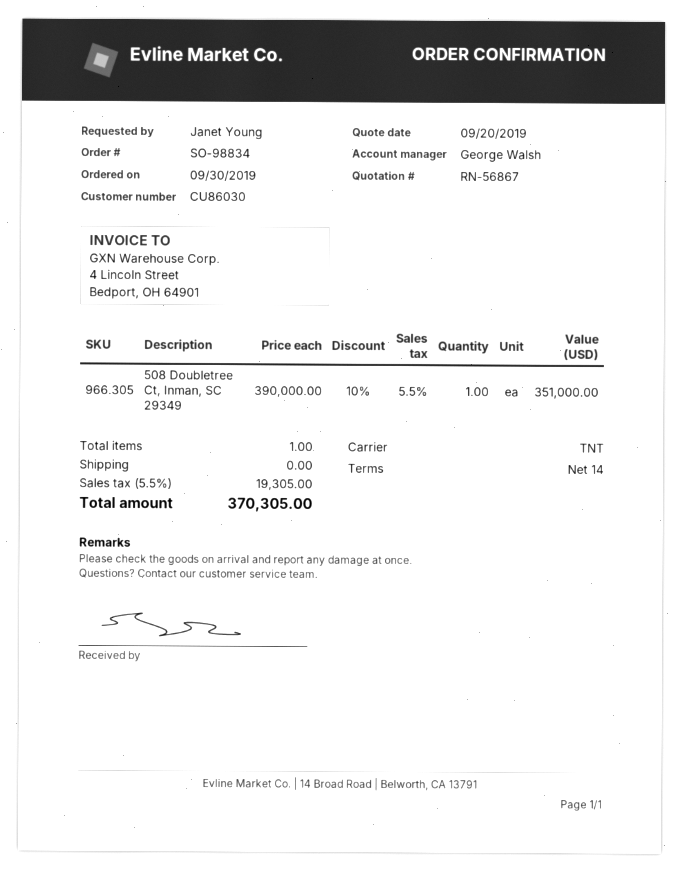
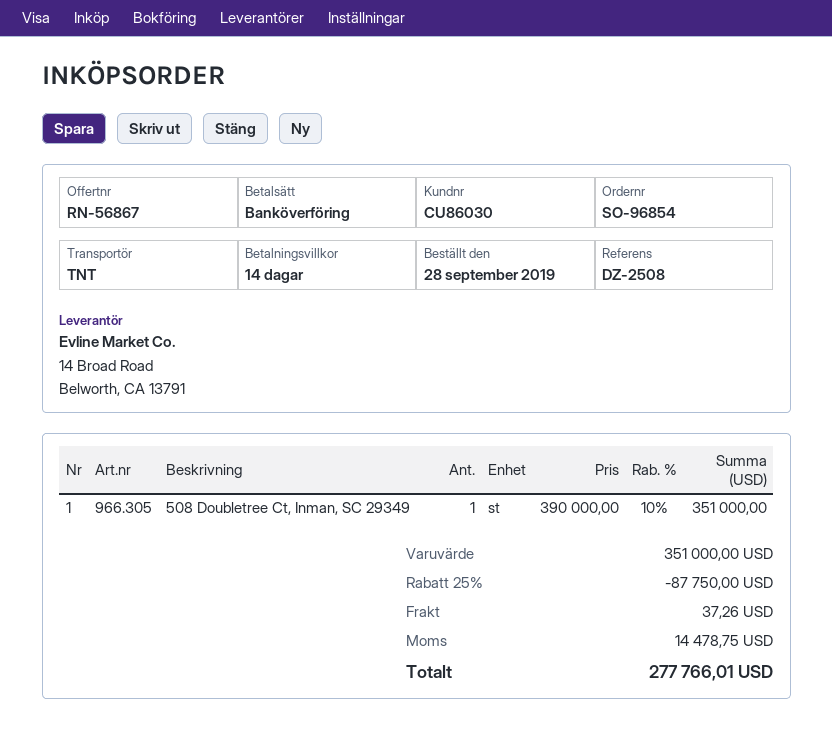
order number: SO-98834 -> SO-96854
order date: 2019-09-30 -> 2019-09-28
discount: none -> 25% = 87750.00
shipping: 0.00 -> 37.26
tax: 19305.00 -> 14478.75
total: 370305.00 -> 277766.01

